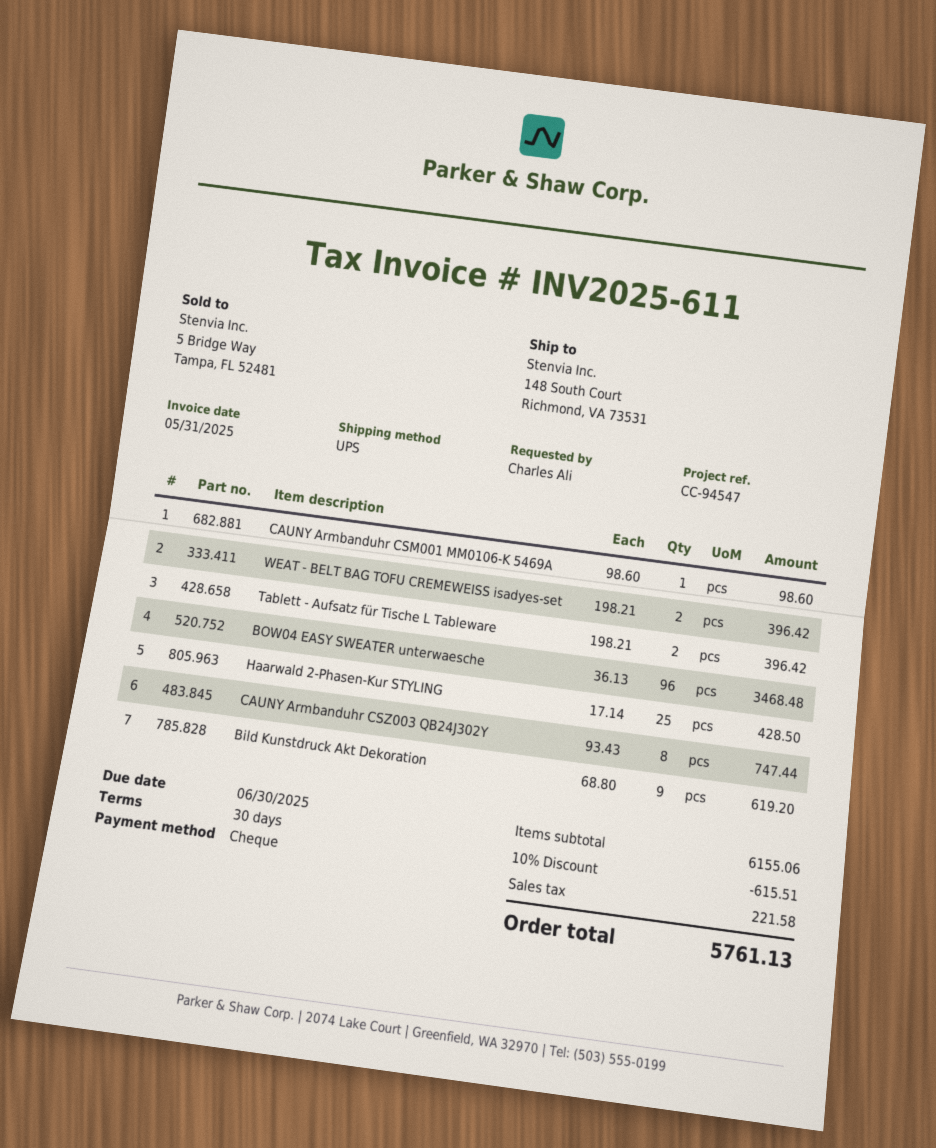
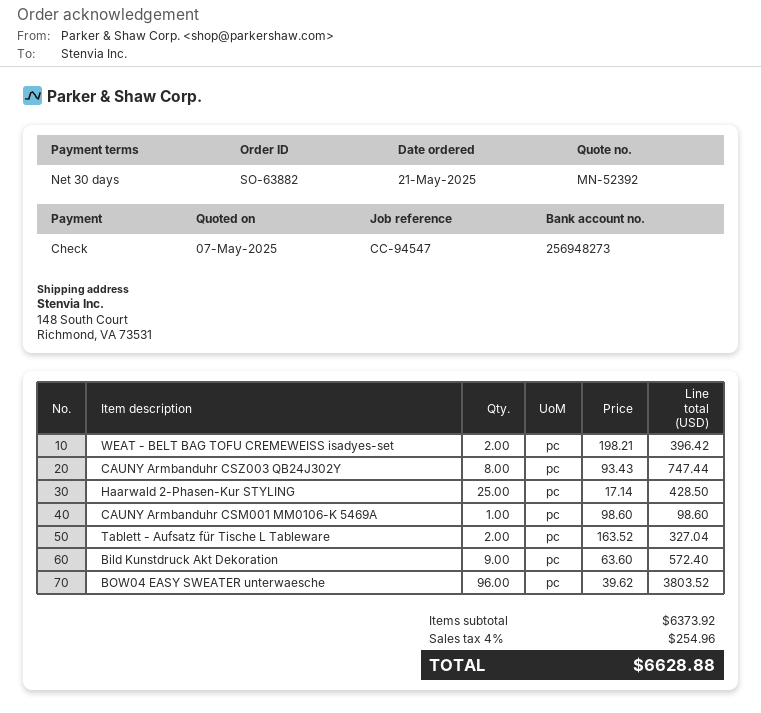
Tablett - Aufsatz für Tische L Tableware: 2 x 198.21 = 396.42 -> 2 x 163.52 = 327.04
BOW04 EASY SWEATER unterwaesche: 96 x 36.13 = 3468.48 -> 96 x 39.62 = 3803.52
Bild Kunstdruck Akt Dekoration: 9 x 68.80 = 619.20 -> 9 x 63.60 = 572.40
subtotal: 6155.06 -> 6373.92
discount: 10% = 615.51 -> none
tax: 221.58 -> 254.96
total: 5761.13 -> 6628.88

